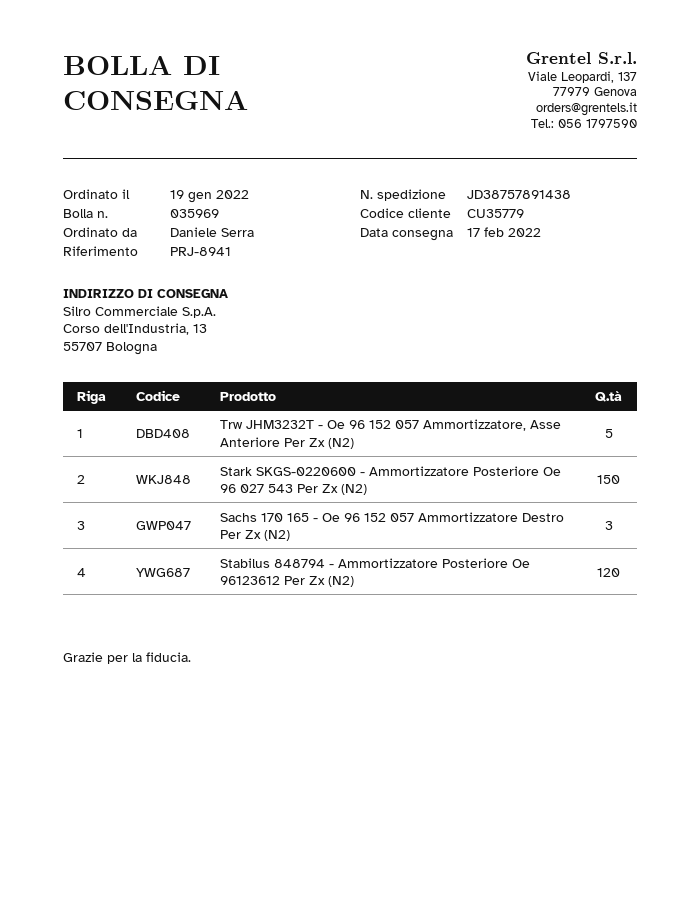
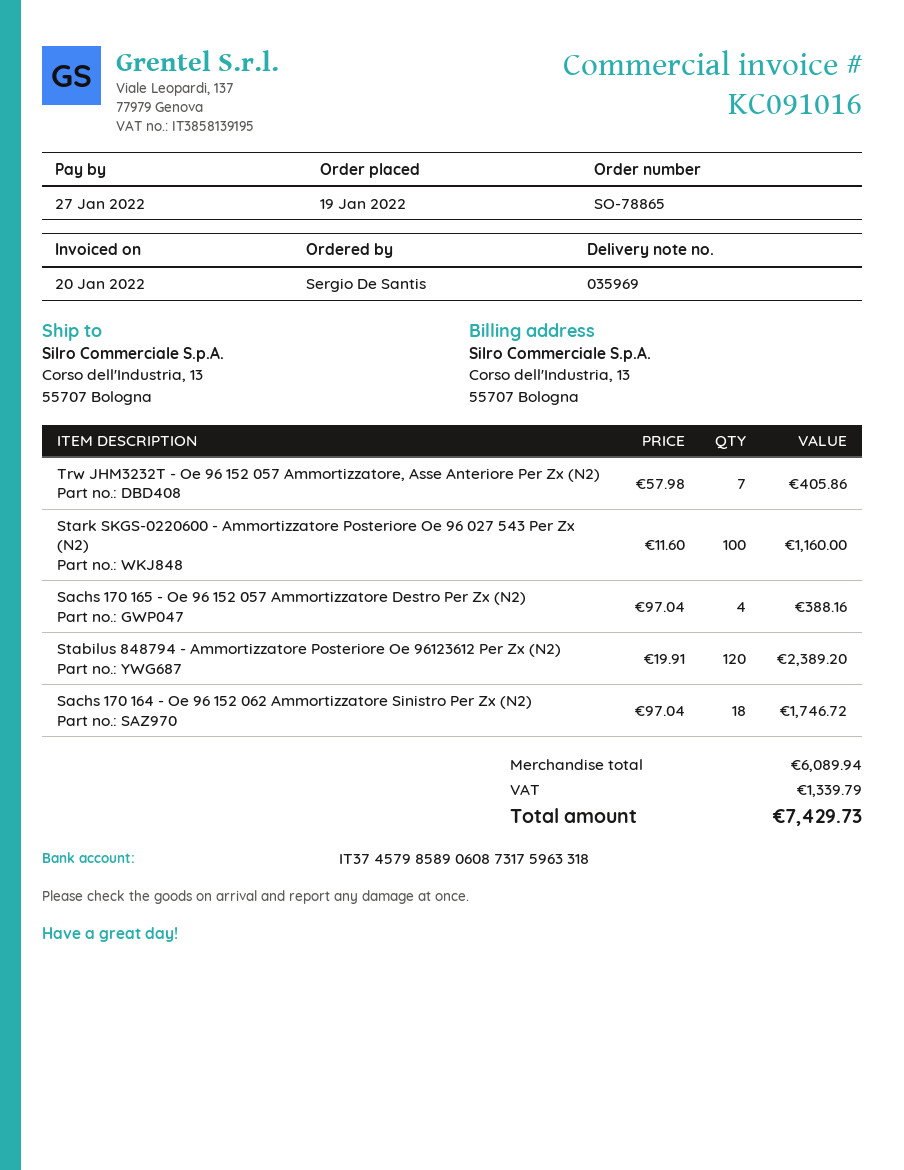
ordered by: Daniele Serra -> Sergio De Santis
Trw JHM3232T - Oe 96 152 057 Ammortizzatore, Asse Anteriore Per Zx (N2): 5 -> 7
Stark SKGS-0220600 - Ammortizzatore Posteriore Oe 96 027 543 Per Zx (N2): 150 -> 100
Sachs 170 165 - Oe 96 152 057 Ammortizzatore Destro Per Zx (N2): 3 -> 4
Sachs 170 164 - Oe 96 152 062 Ammortizzatore Sinistro Per Zx (N2): none -> 18

